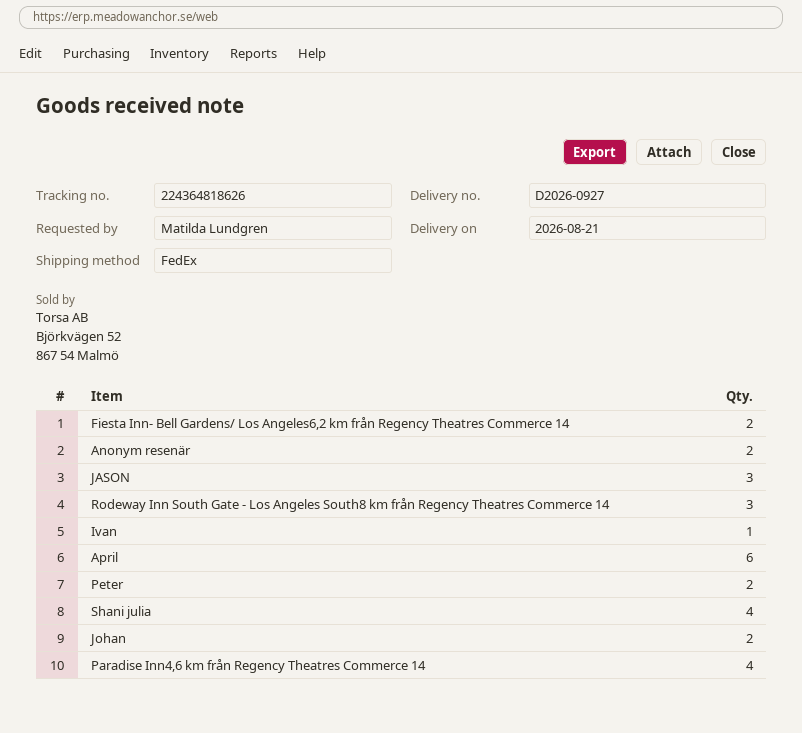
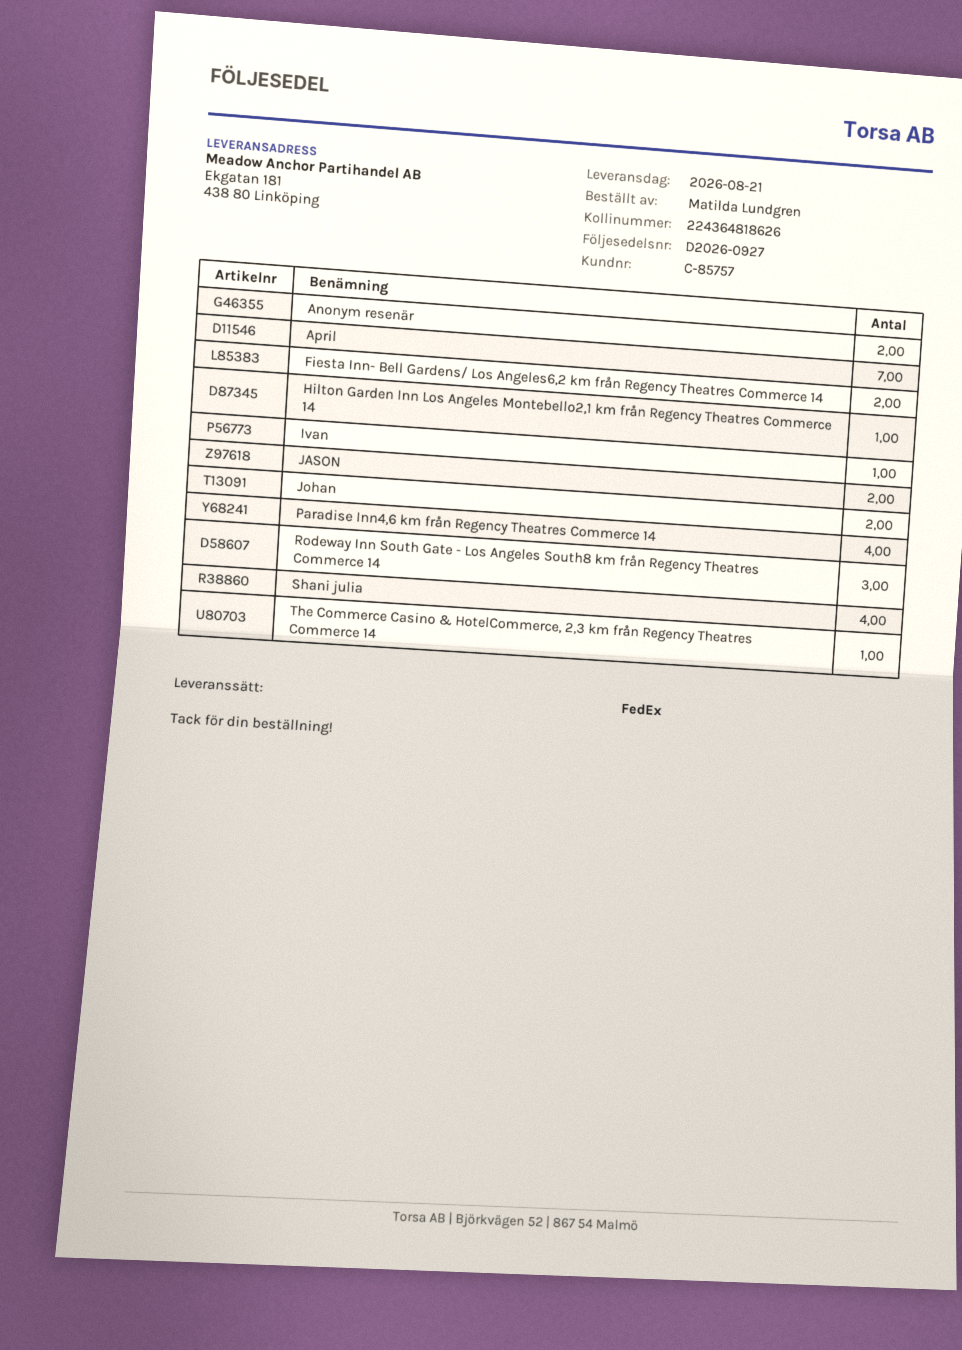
JASON: 3 -> 2
April: 6 -> 7
Peter: 2 -> none
Hilton Garden Inn Los Angeles Montebello2,1 km från Regency Theatres Commerce 14: none -> 1
The Commerce Casino & HotelCommerce, 2,3 km från Regency Theatres Commerce 14: none -> 1

